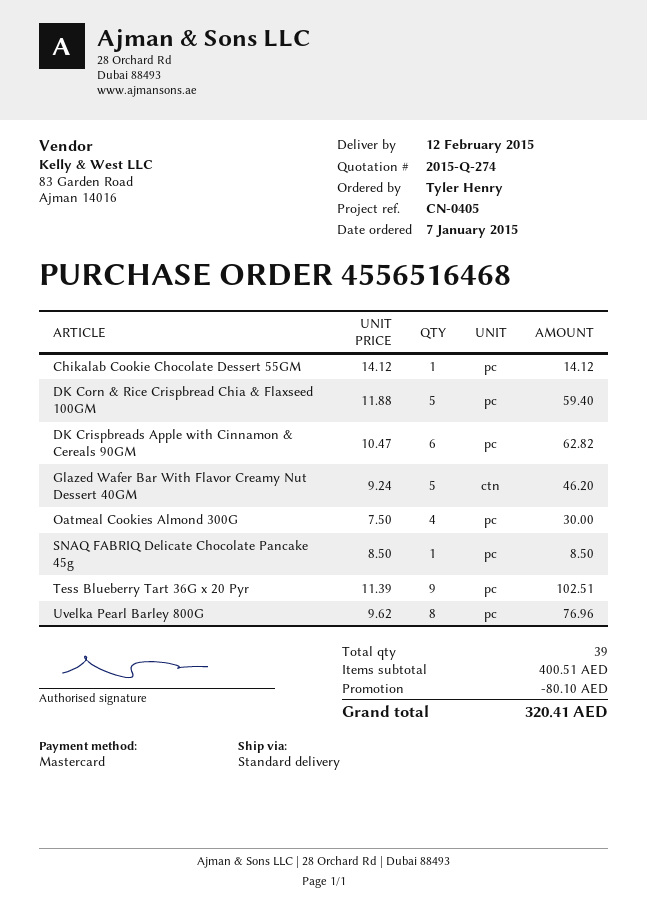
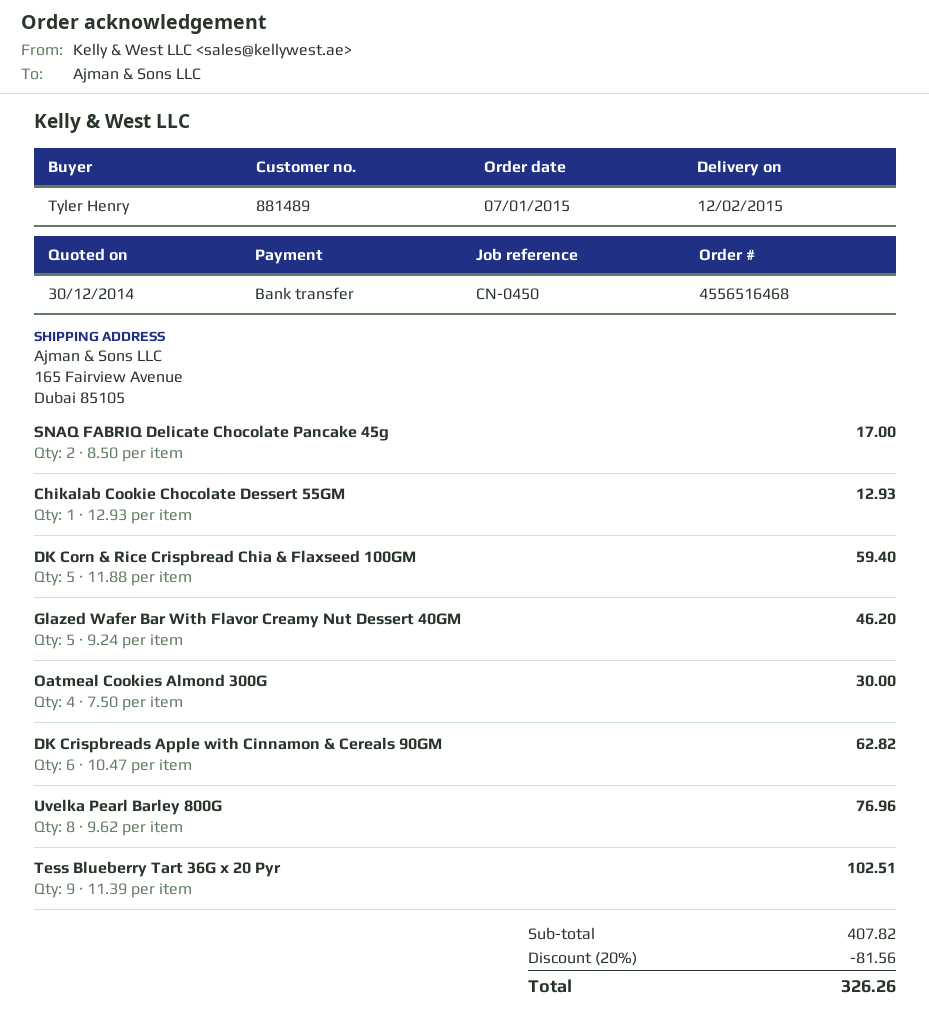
reference: CN-0405 -> CN-0450
payment method: Mastercard -> bank transfer
Chikalab Cookie Chocolate Dessert 55GM: 1 x 14.12 = 14.12 -> 1 x 12.93 = 12.93
SNAQ FABRIQ Delicate Chocolate Pancake 45g: 1 x 8.50 = 8.50 -> 2 x 8.50 = 17.00
subtotal: 400.51 -> 407.82
discount: 80.10 -> 81.56
total: 320.41 -> 326.26

